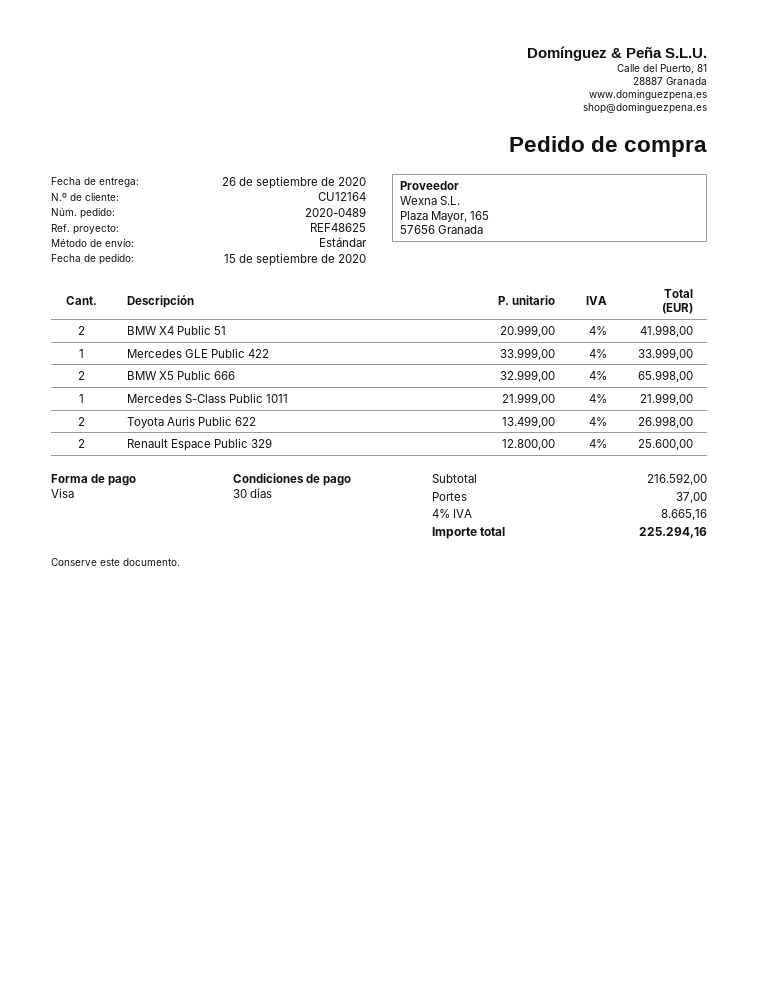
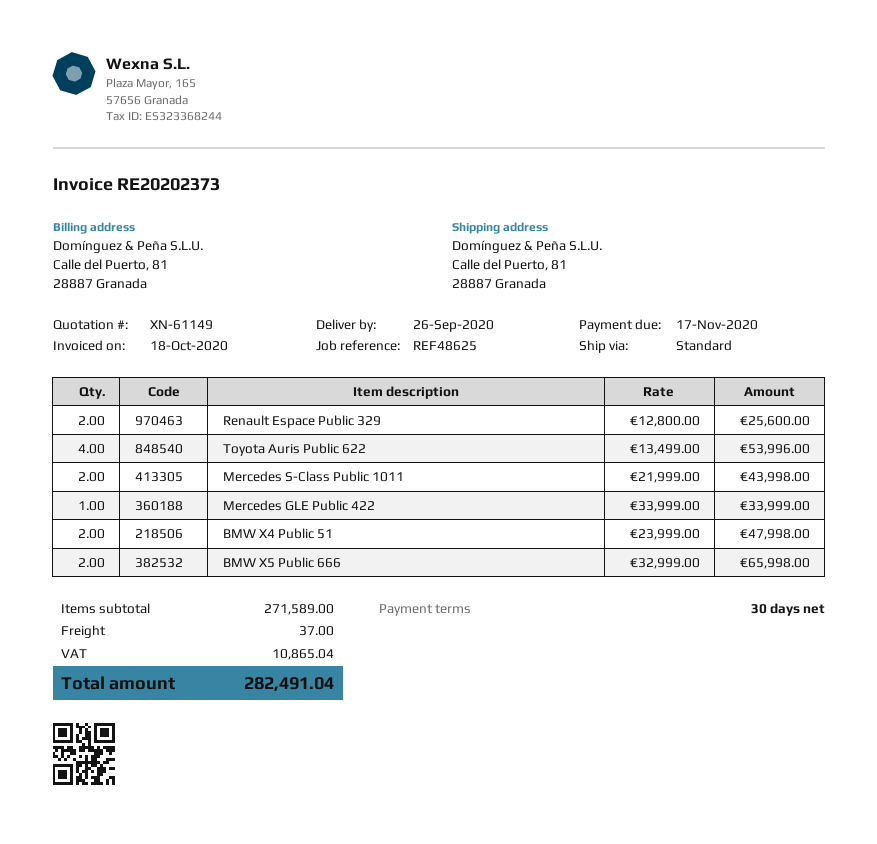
BMW X4 Public 51: 2 x 20999.00 = 41998.00 -> 2 x 23999.00 = 47998.00
Mercedes S-Class Public 1011: 1 x 21999.00 = 21999.00 -> 2 x 21999.00 = 43998.00
Toyota Auris Public 622: 2 x 13499.00 = 26998.00 -> 4 x 13499.00 = 53996.00
subtotal: 216592.00 -> 271589.00
tax: 8665.16 -> 10865.04
total: 225294.16 -> 282491.04

